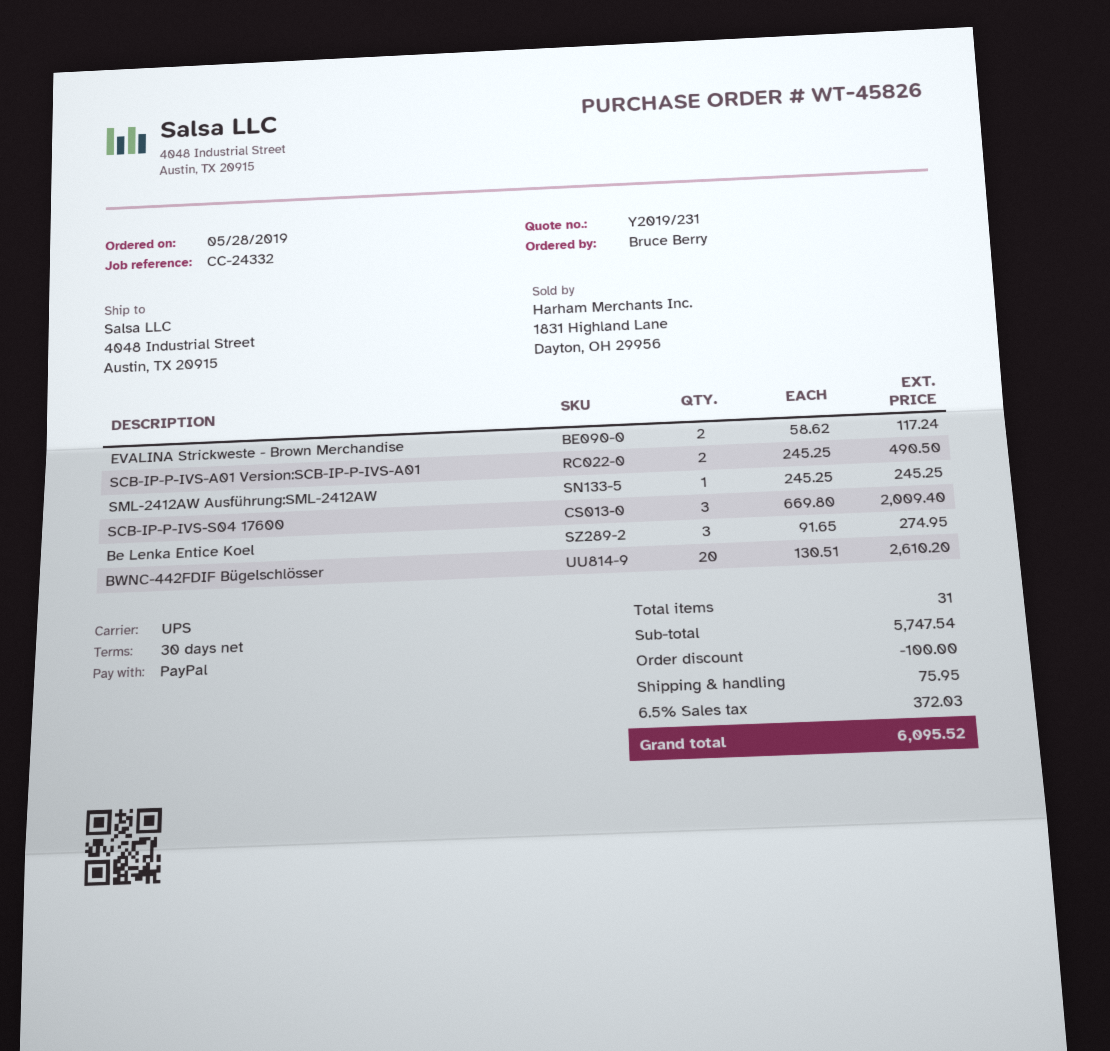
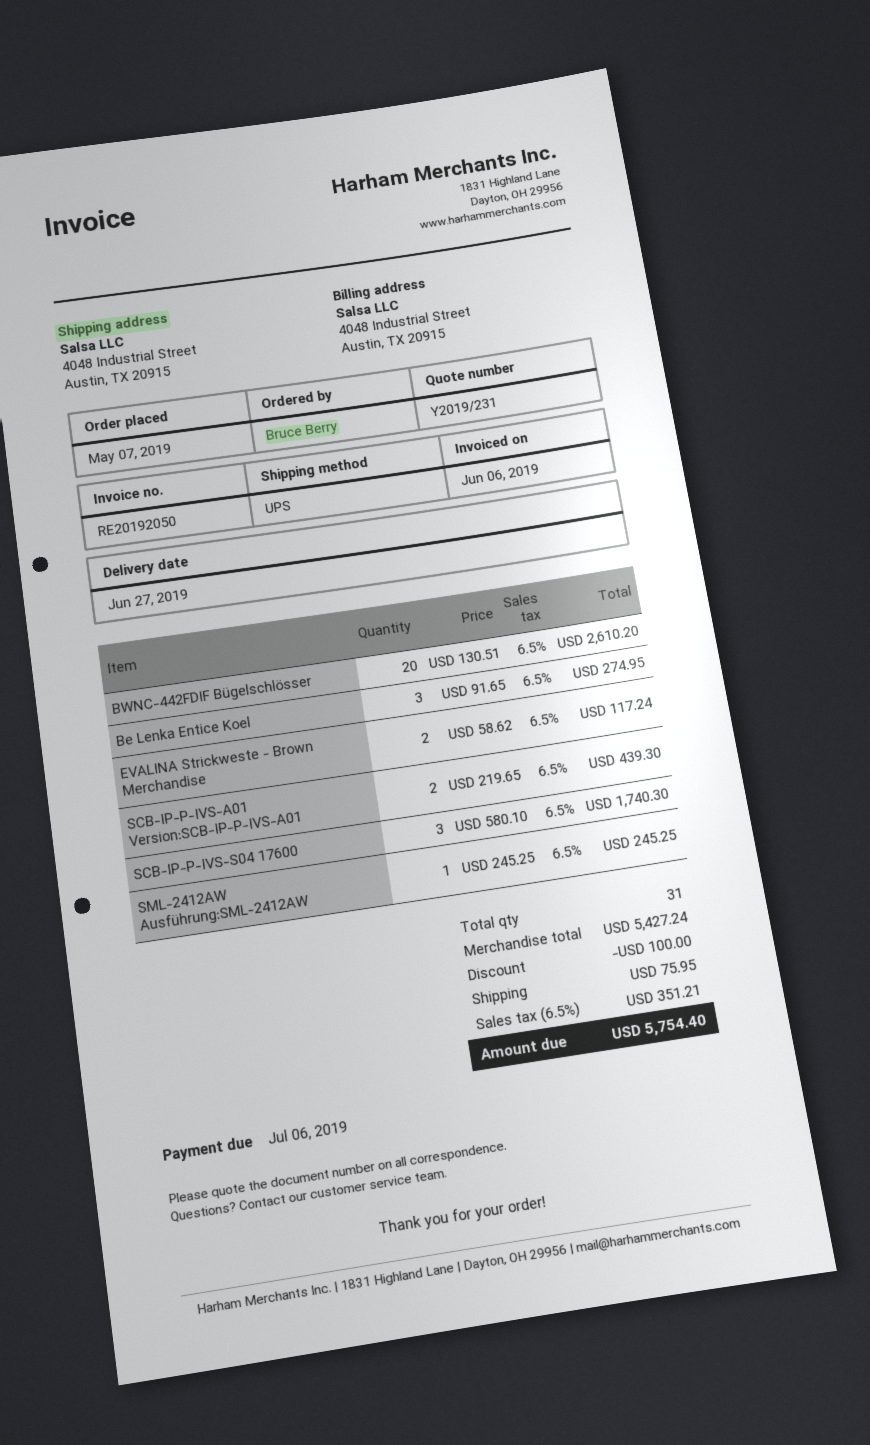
order date: 2019-05-28 -> 2019-05-07
SCB-IP-P-IVS-A01 Version:SCB-IP-P-IVS-A01: 2 x 245.25 = 490.50 -> 2 x 219.65 = 439.30
SCB-IP-P-IVS-S04 17600: 3 x 669.80 = 2009.40 -> 3 x 580.10 = 1740.30
subtotal: 5747.54 -> 5427.24
tax: 6.5% = 372.03 -> 6.5% = 351.21
total: 6095.52 -> 5754.40

